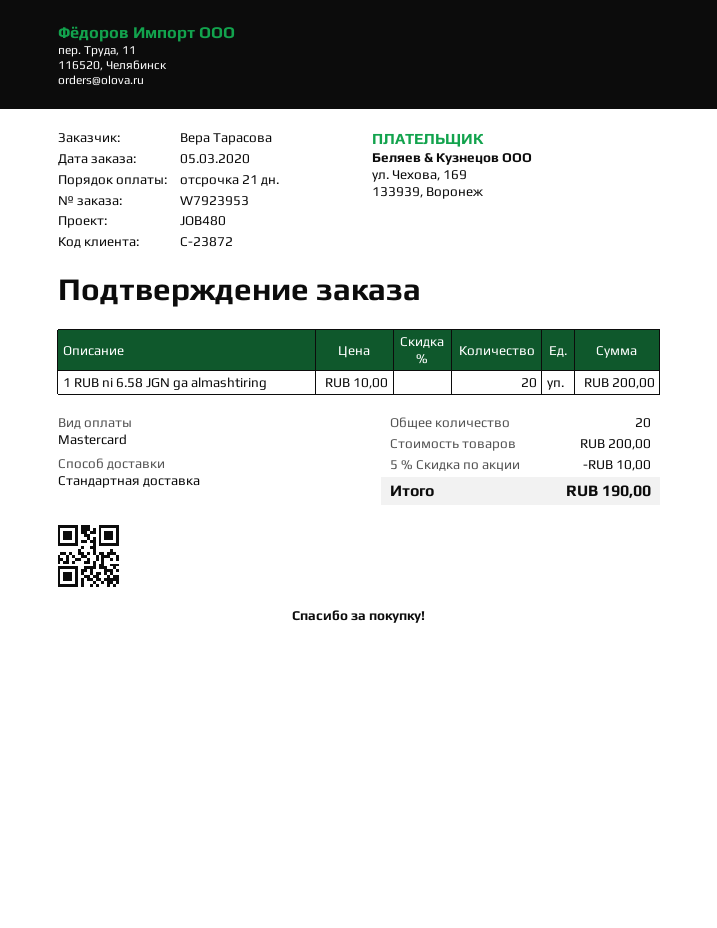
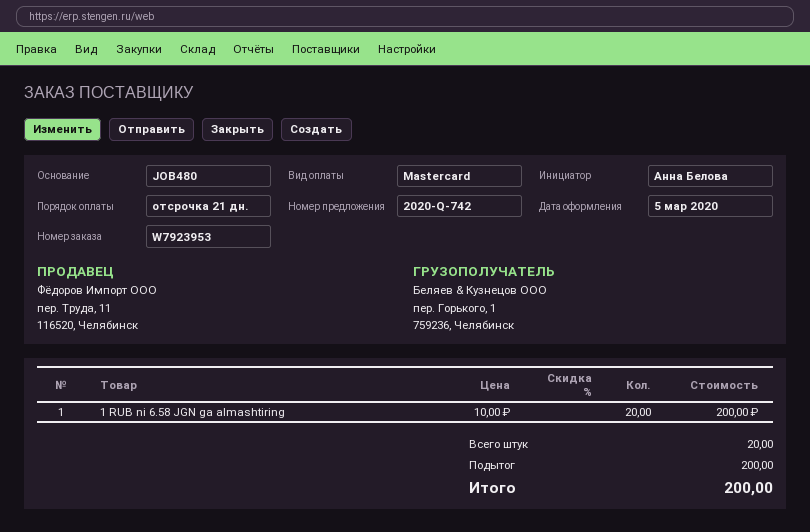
ordered by: Вера Тарасова -> Анна Белова
discount: 5% = 10.00 -> none
total: 190.00 -> 200.00

